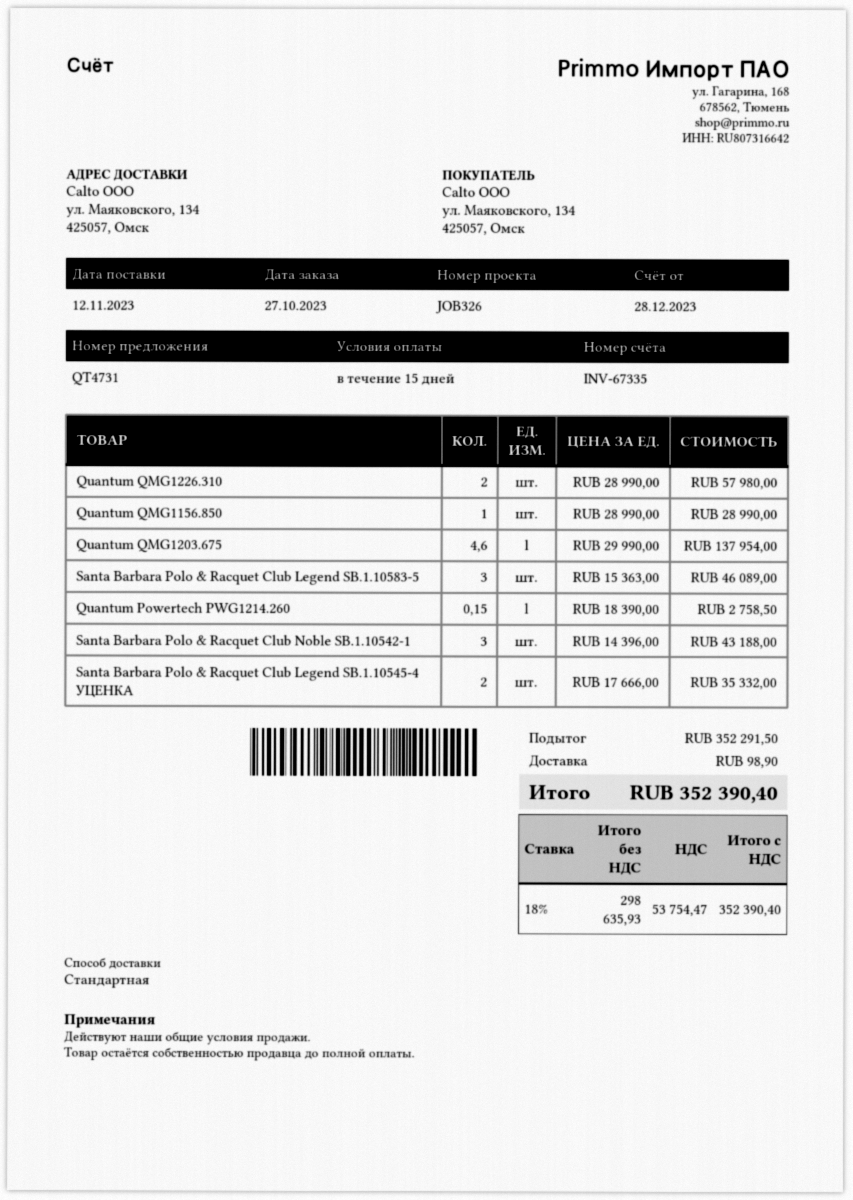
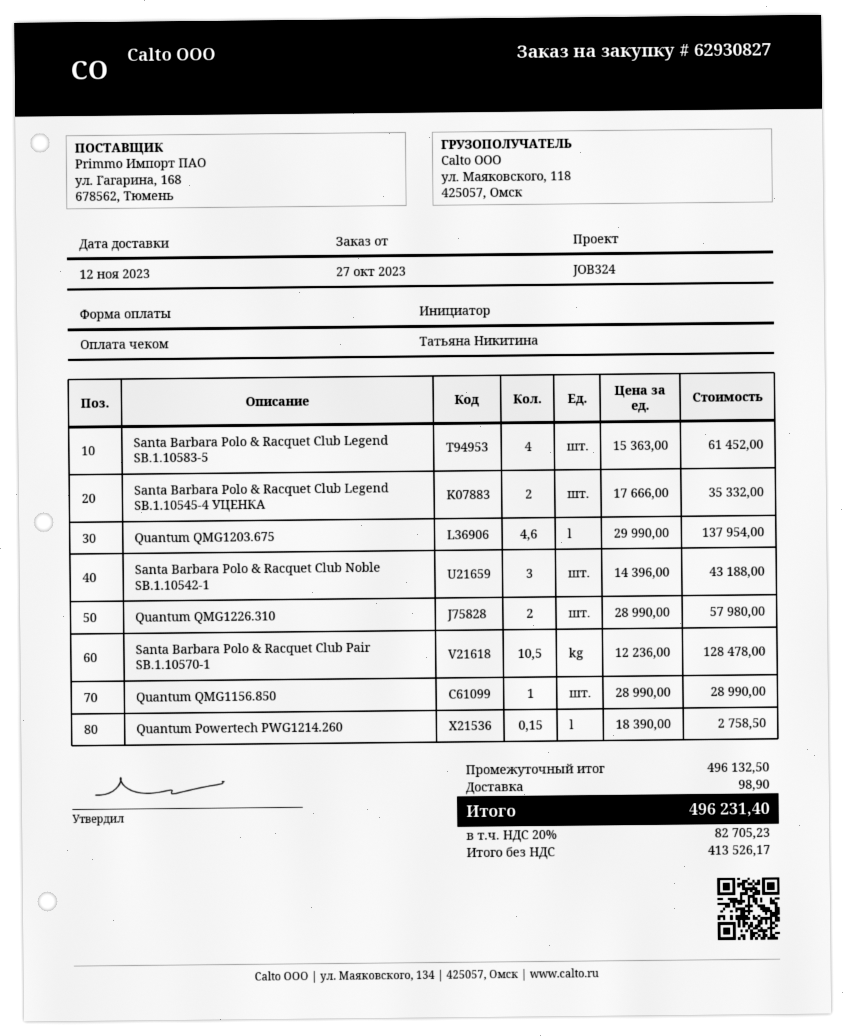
reference: JOB326 -> JOB324
ship to: ул. Маяковского, 134, 425057, Омск -> ул. Маяковского, 118, 425057, Омск
Santa Barbara Polo & Racquet Club Legend SB.1.10583-5: 3 x 15363.00 = 46089.00 -> 4 x 15363.00 = 61452.00
Santa Barbara Polo & Racquet Club Pair SB.1.10570-1: none -> 10.5 x 12236.00 = 128478.00
subtotal: 352291.50 -> 496132.50
net: 298635.93 -> 413526.17
tax: 18% = 53754.47 -> 20% = 82705.23
total: 352390.40 -> 496231.40

